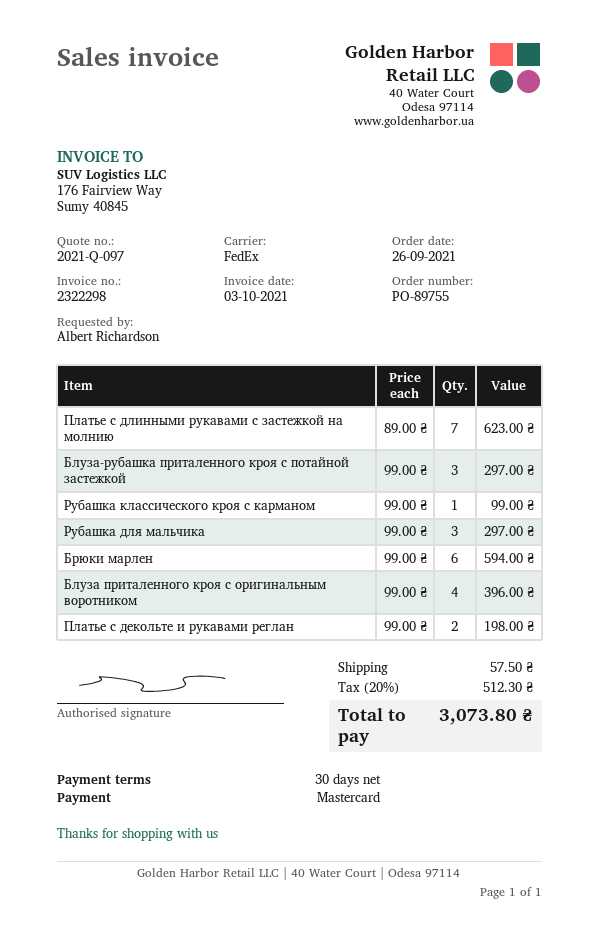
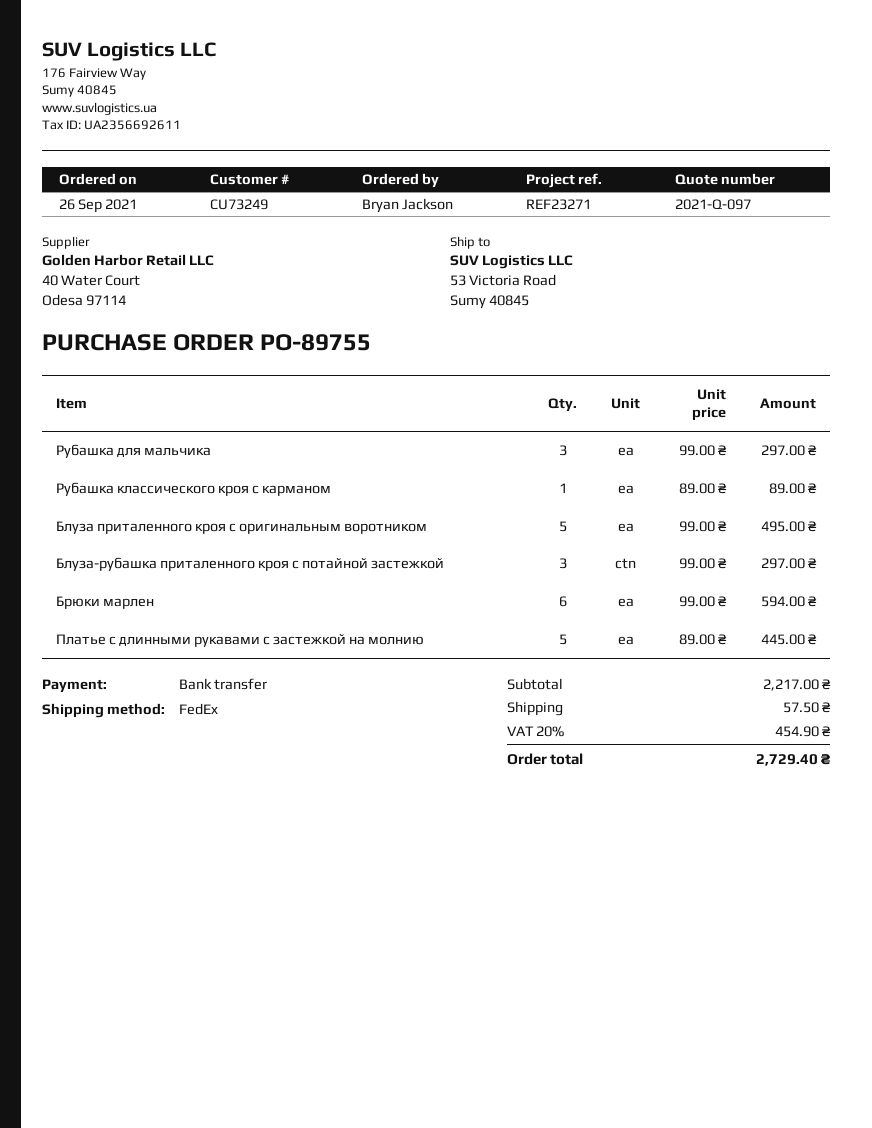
ordered by: Albert Richardson -> Bryan Jackson
payment method: Mastercard -> bank transfer
Платье с длинными рукавами с застежкой на молнию: 7 x 89.00 = 623.00 -> 5 x 89.00 = 445.00
Рубашка классического кроя с карманом: 1 x 99.00 = 99.00 -> 1 x 89.00 = 89.00
Блуза приталенного кроя с оригинальным воротником: 4 x 99.00 = 396.00 -> 5 x 99.00 = 495.00
Платье с декольте и рукавами реглан: 2 x 99.00 = 198.00 -> none
tax: 20% = 512.30 -> 20% = 454.90
total: 3073.80 -> 2729.40

